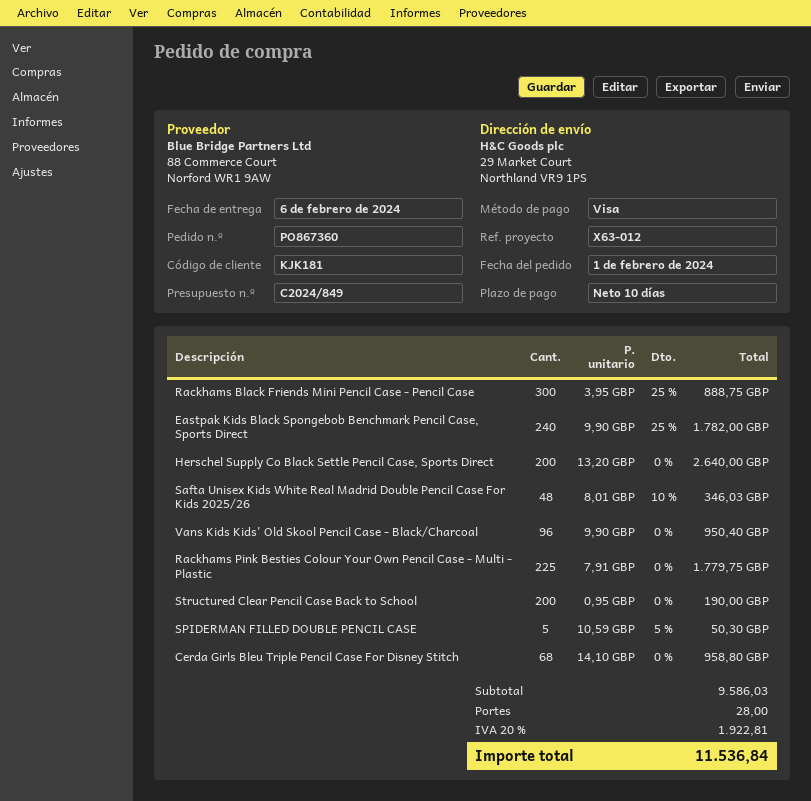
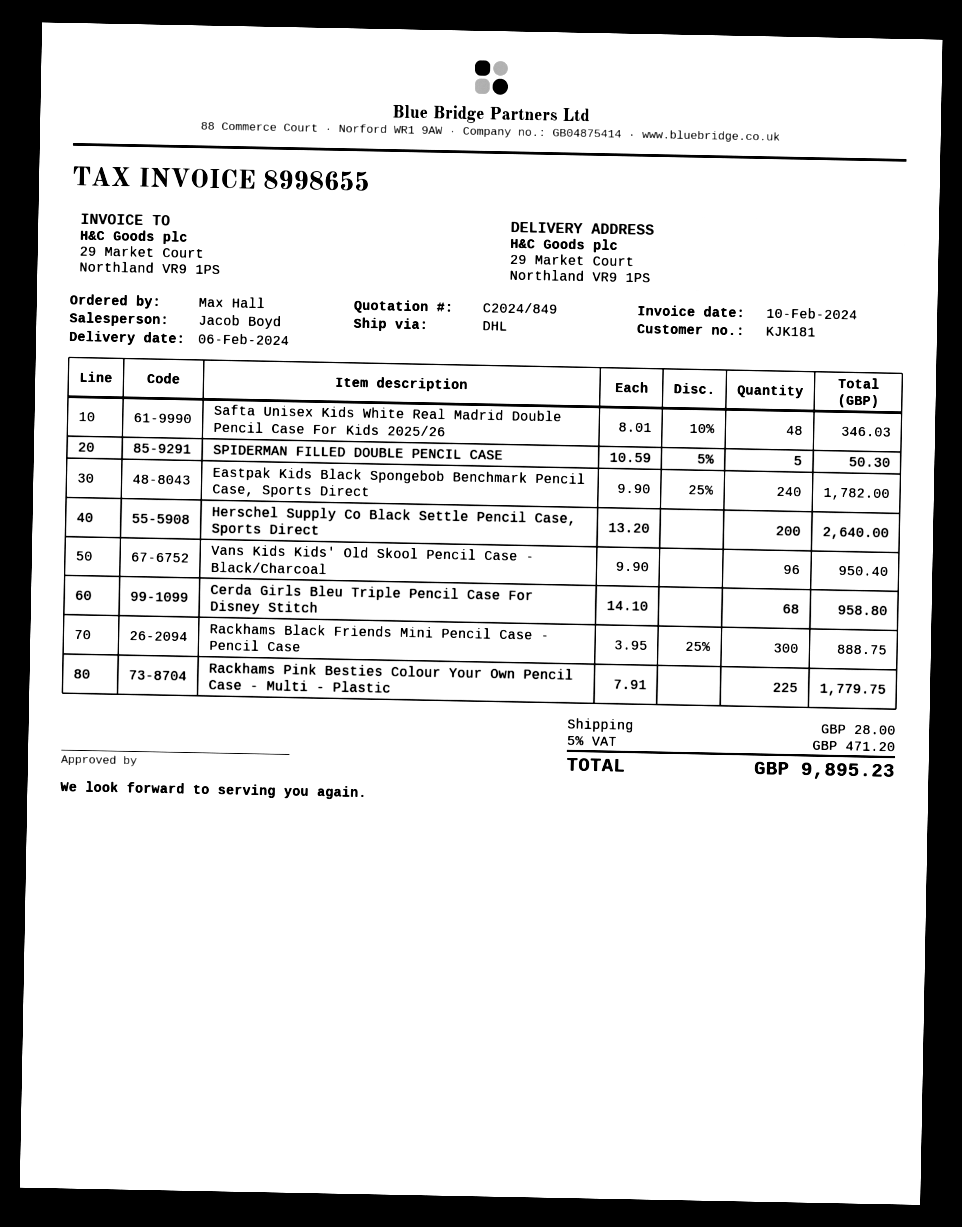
Structured Clear Pencil Case Back to School: 200 x 0.95 = 190.00 -> none
tax: 20% = 1922.81 -> 5% = 471.20
total: 11536.84 -> 9895.23

